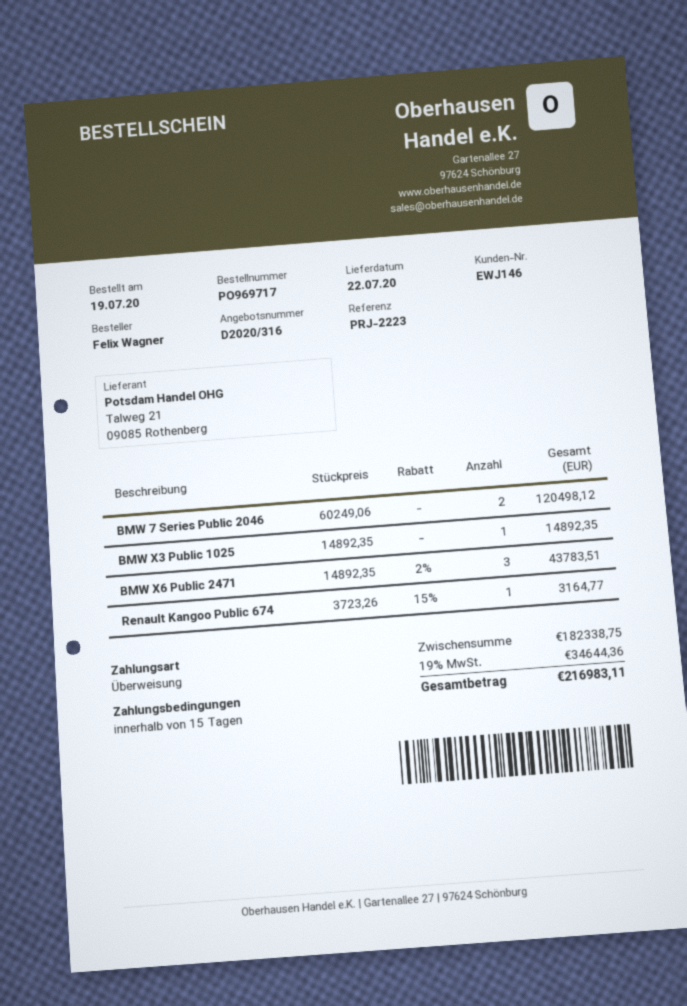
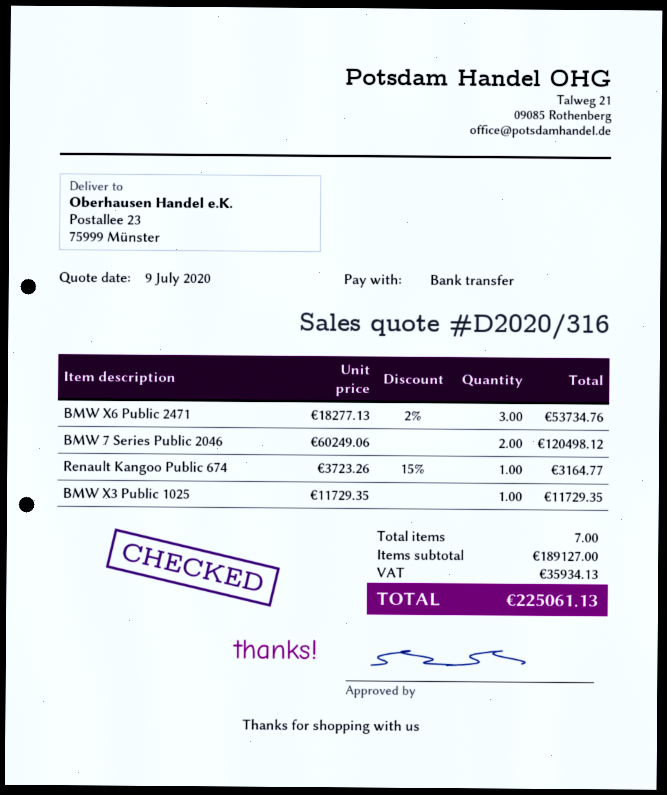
BMW X3 Public 1025: 1 x 14892.35 = 14892.35 -> 1 x 11729.35 = 11729.35
BMW X6 Public 2471: 3 x 14892.35 - 2% = 43783.51 -> 3 x 18277.13 - 2% = 53734.76
subtotal: 182338.75 -> 189127.00
tax: 34644.36 -> 35934.13
total: 216983.11 -> 225061.13

